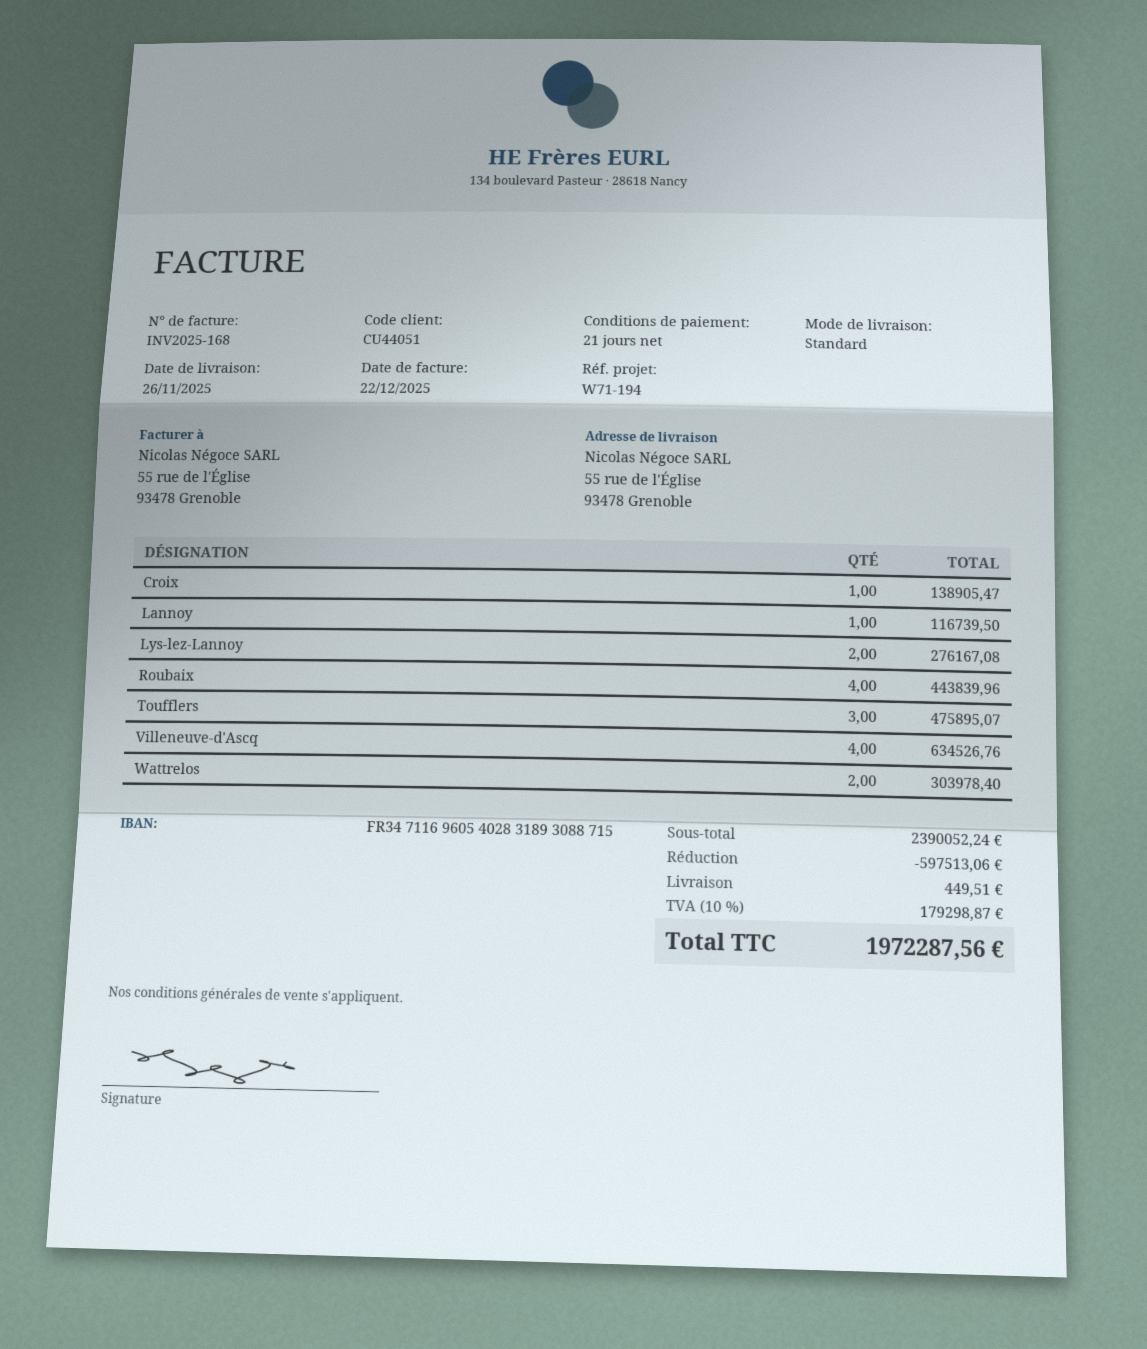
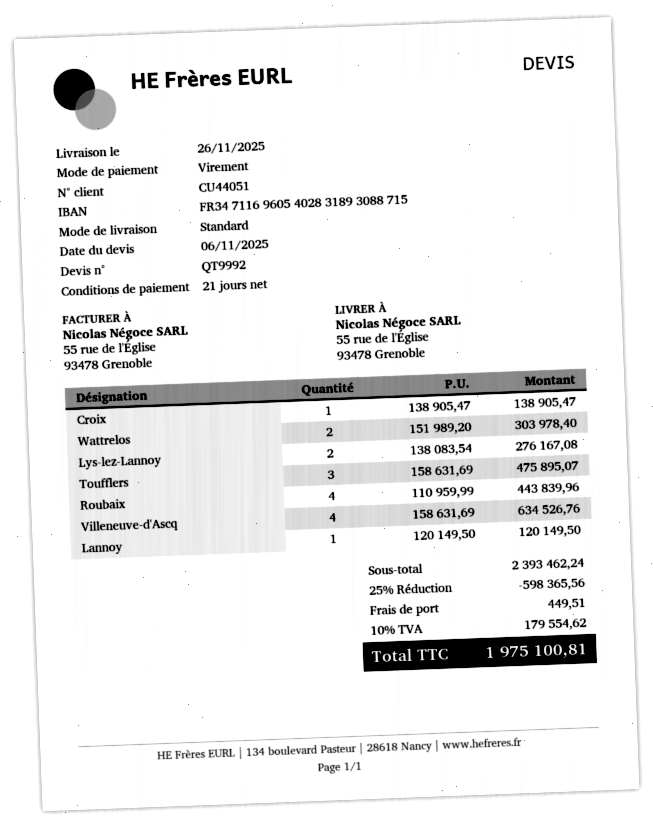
Lannoy: 1 for 116739.50 -> 1 for 120149.50
subtotal: 2390052.24 -> 2393462.24
discount: 597513.06 -> 598365.56
tax: 10% = 179298.87 -> 10% = 179554.62
total: 1972287.56 -> 1975100.81

